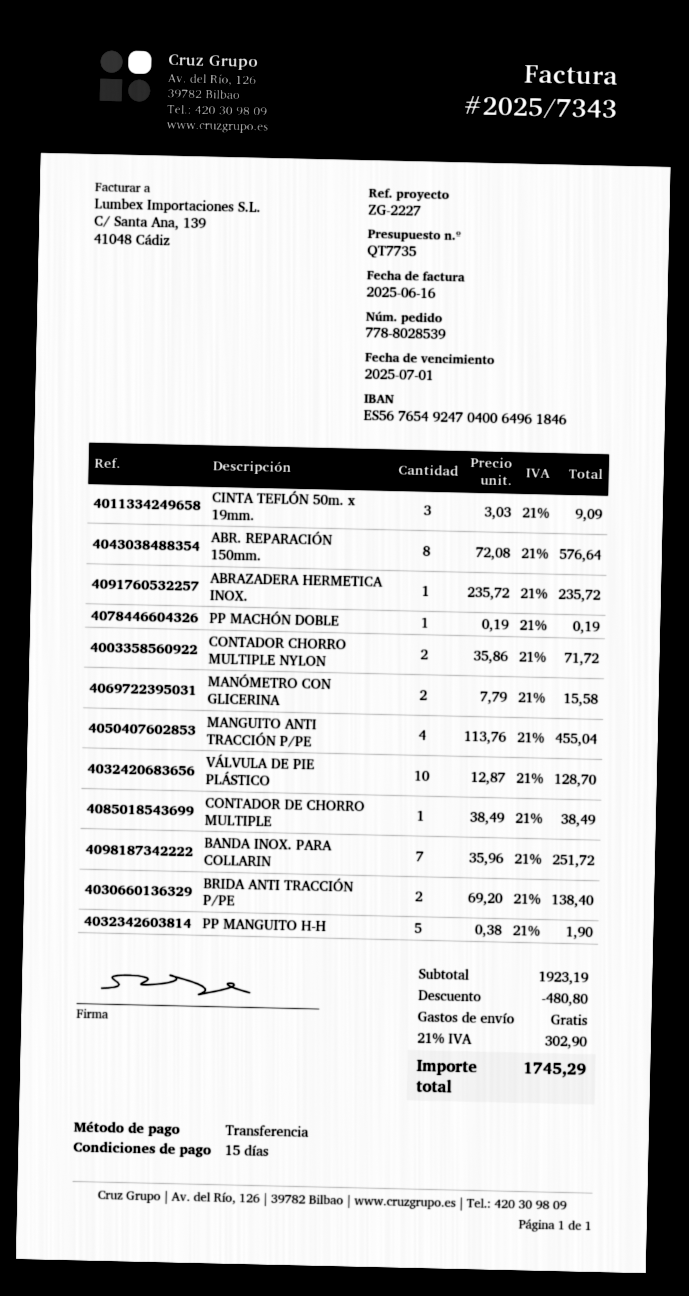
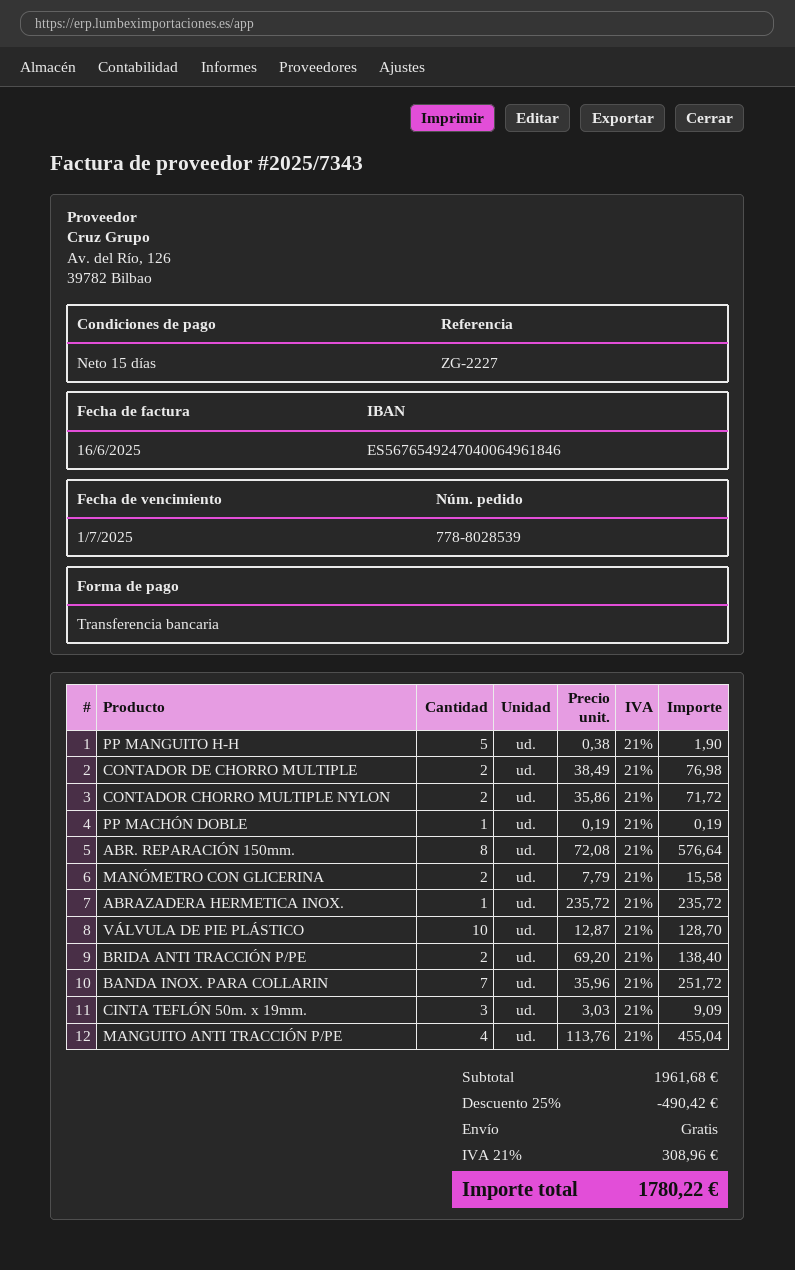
CONTADOR DE CHORRO MULTIPLE: 1 x 38.49 = 38.49 -> 2 x 38.49 = 76.98
subtotal: 1923.19 -> 1961.68
discount: 480.80 -> 490.42
tax: 21% = 302.90 -> 21% = 308.96
total: 1745.29 -> 1780.22

